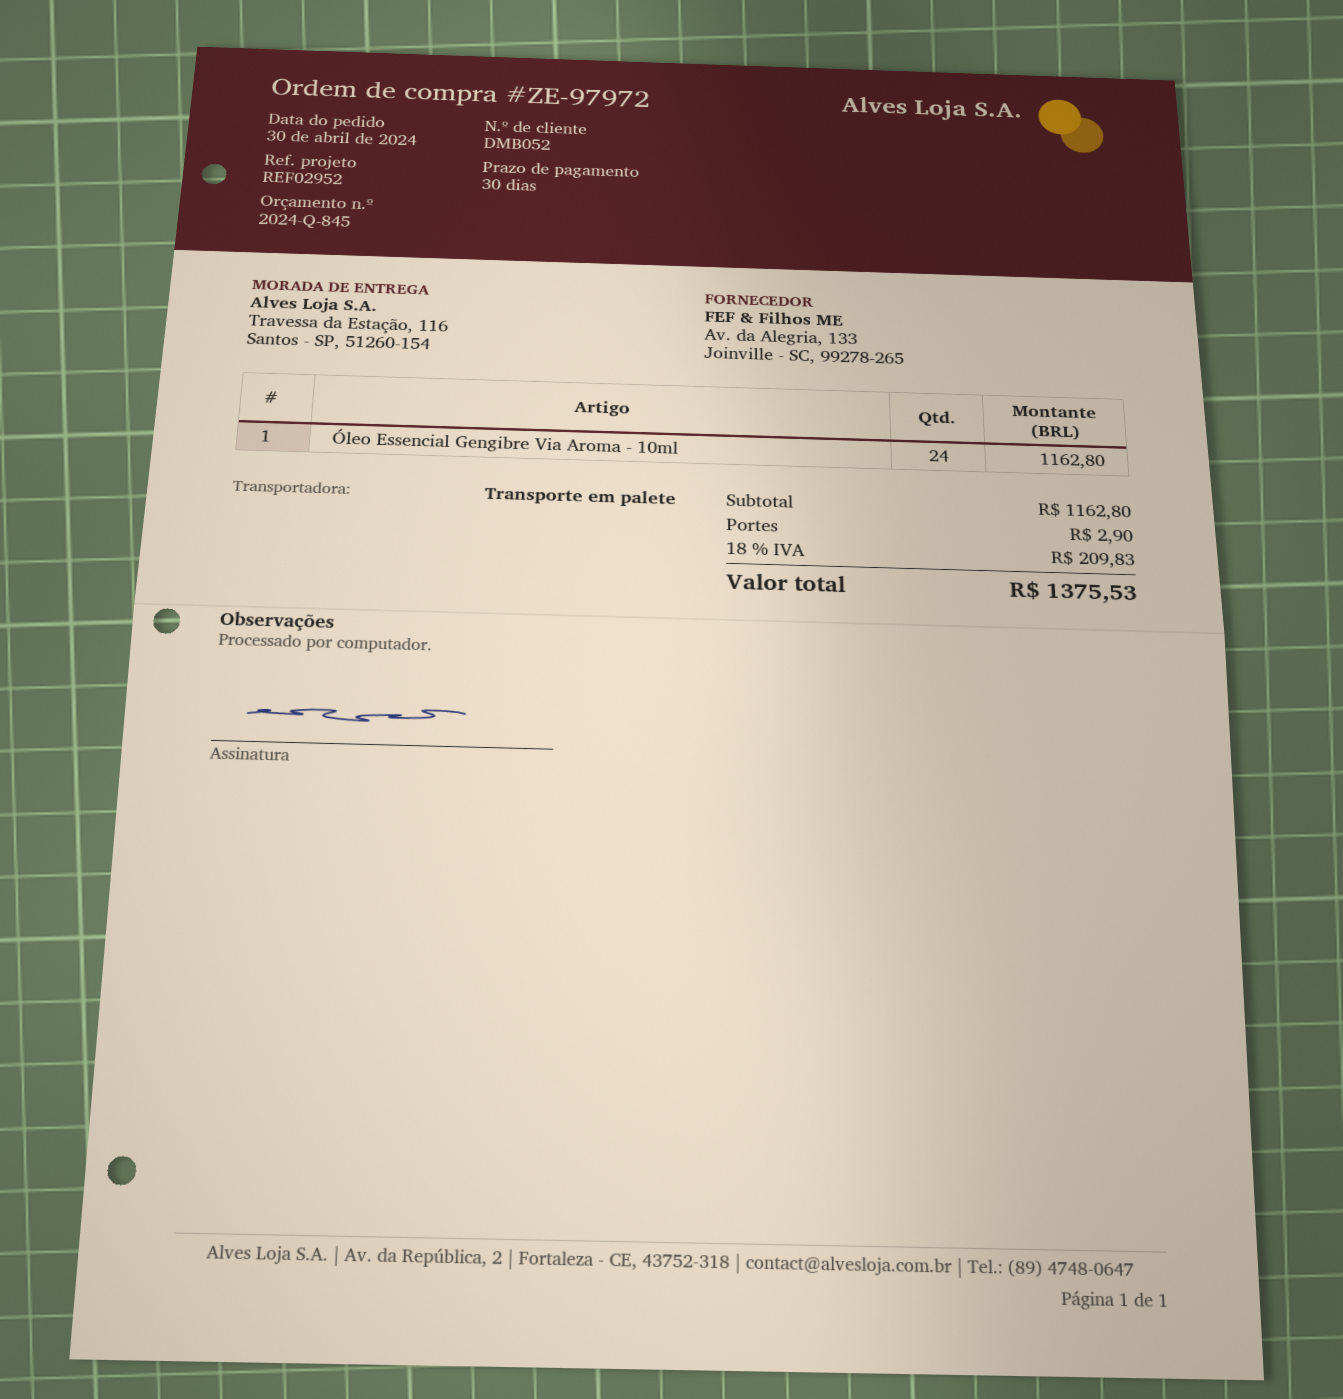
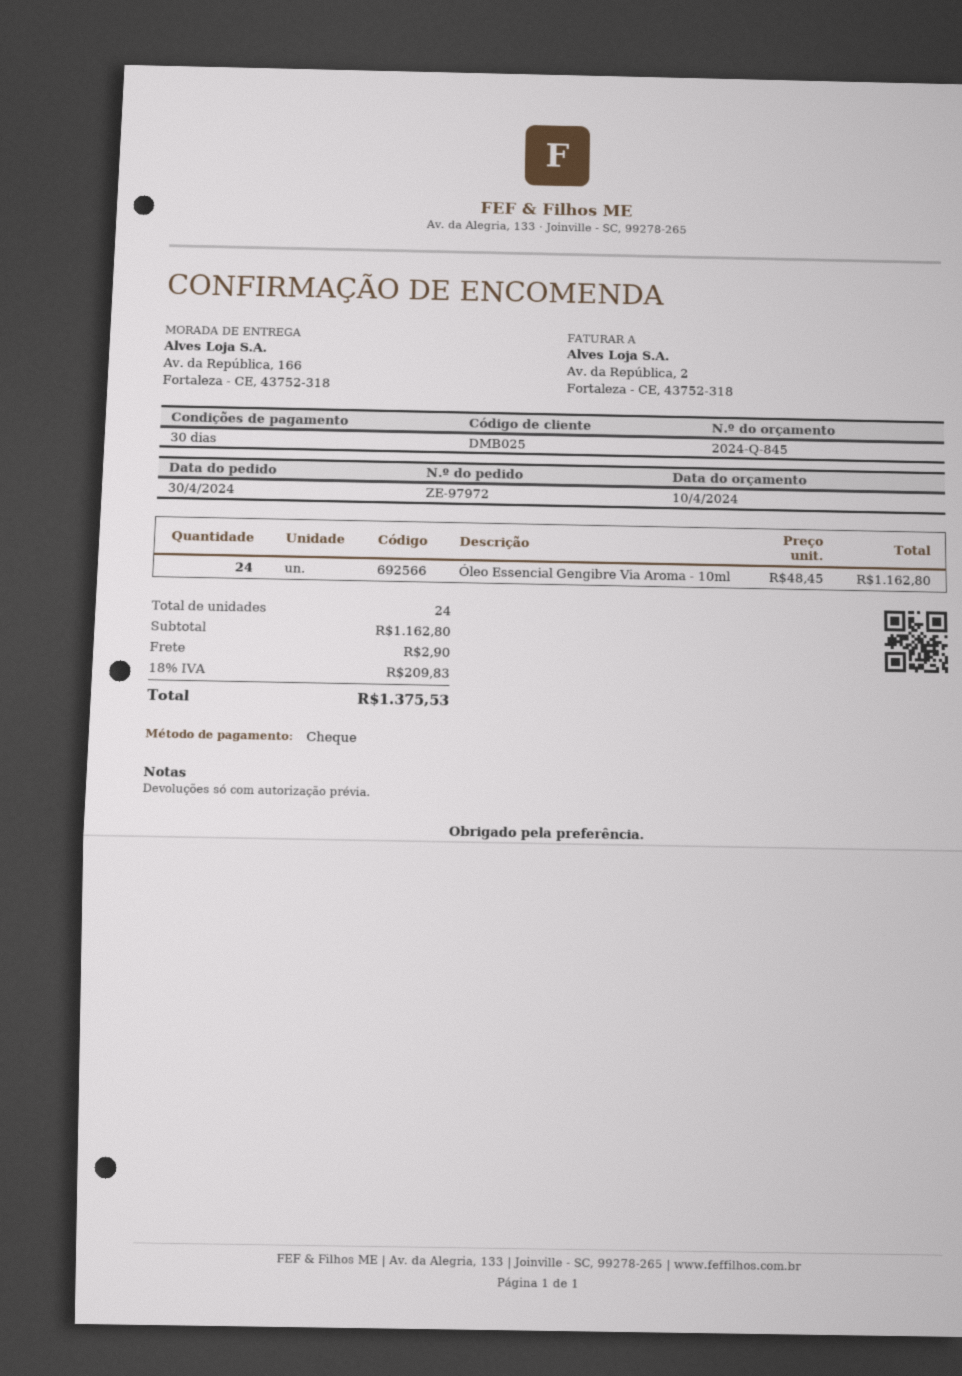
customer number: DMB052 -> DMB025
ship to: Travessa da Estação, 116, Santos - SP, 51260-154 -> Av. da República, 166, Fortaleza - CE, 43752-318

